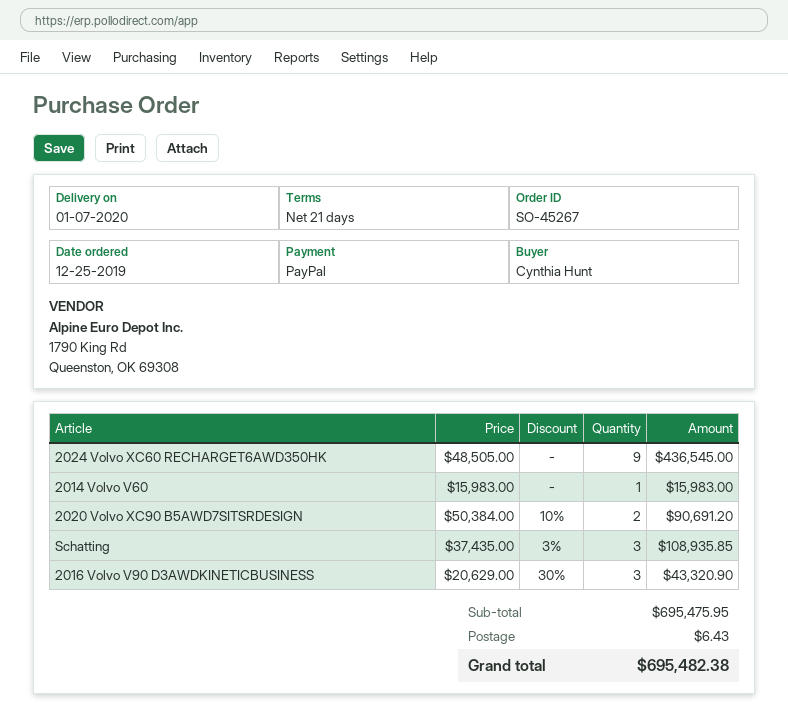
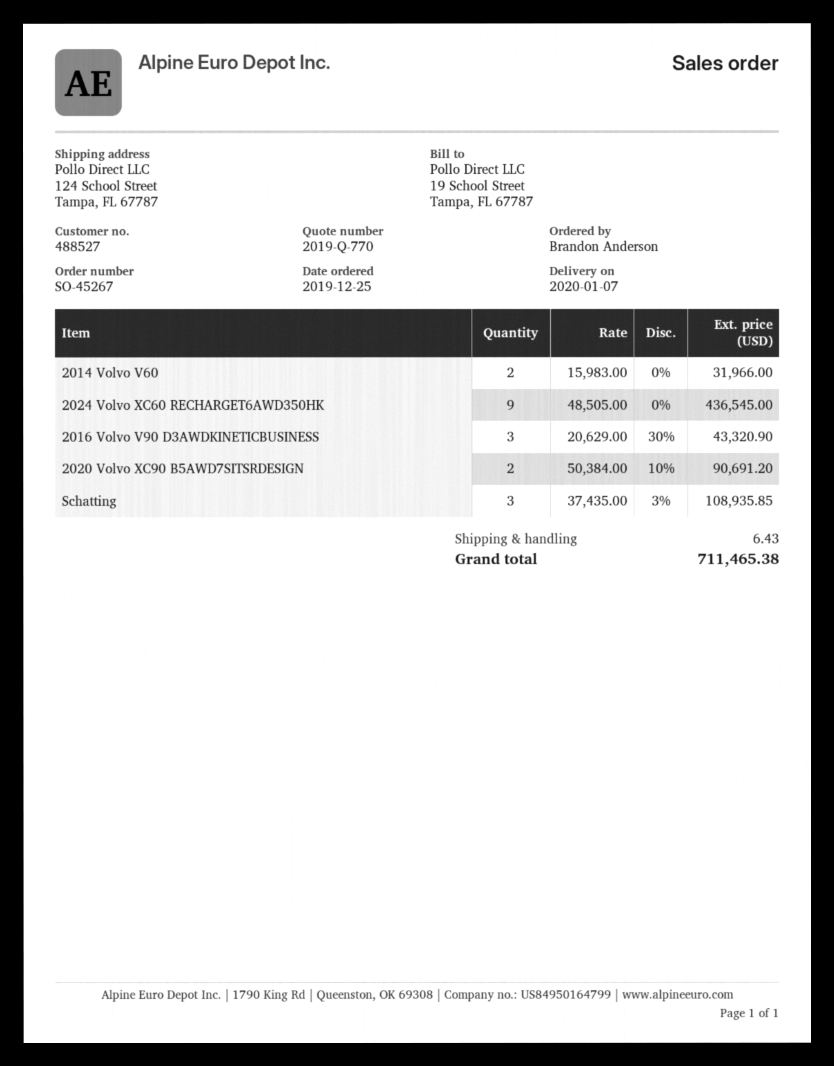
ordered by: Cynthia Hunt -> Brandon Anderson
2014 Volvo V60: 1 x 15983.00 = 15983.00 -> 2 x 15983.00 = 31966.00
total: 695482.38 -> 711465.38

